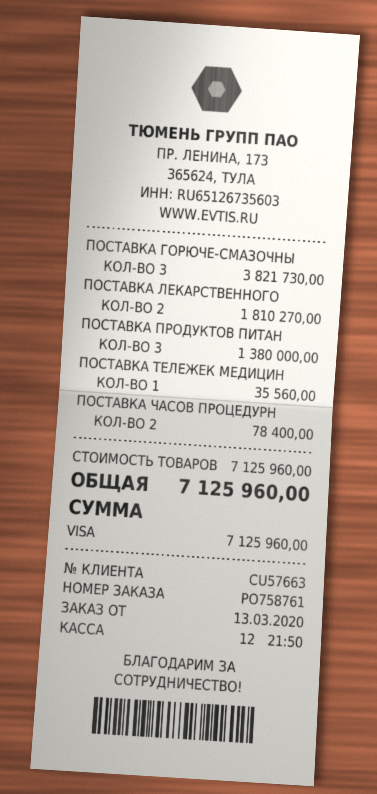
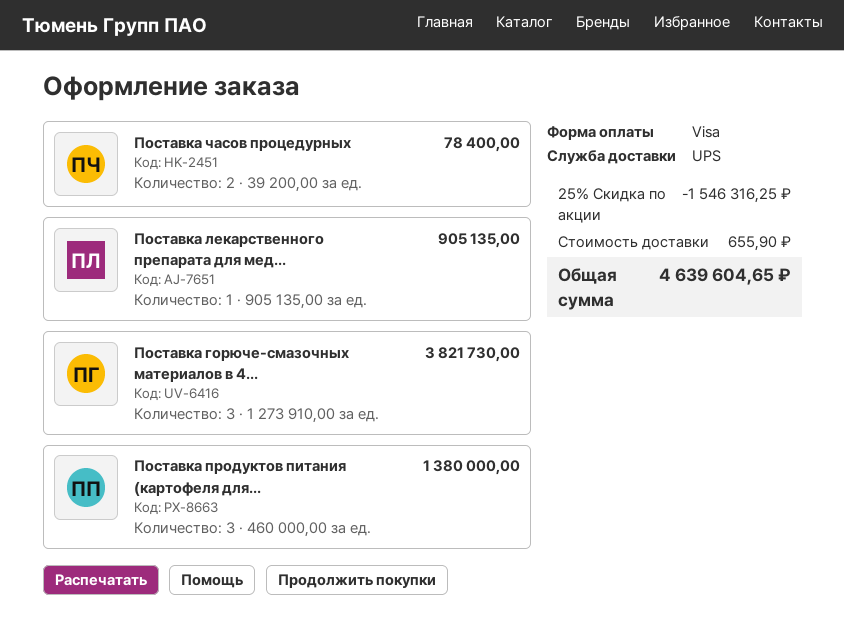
ПОСТАВКА ЛЕКАРСТВЕННОГО: 2 for 1810270.00 -> 1 for 905135.00
ПОСТАВКА ТЕЛЕЖЕК МЕДИЦИН: 1 for 35560.00 -> none
discount: none -> 25% = 1546316.25
shipping: none -> 655.90
total: 7125960.00 -> 4639604.65

